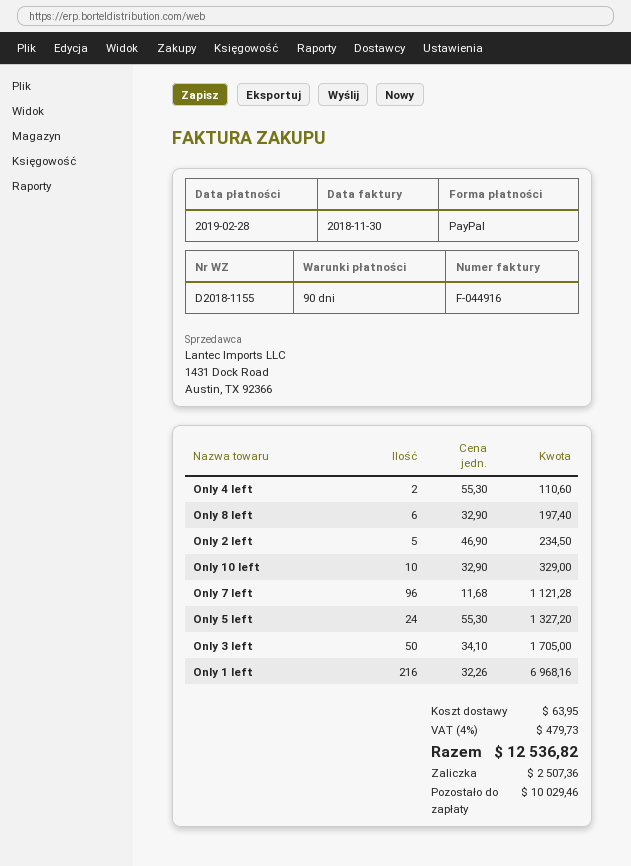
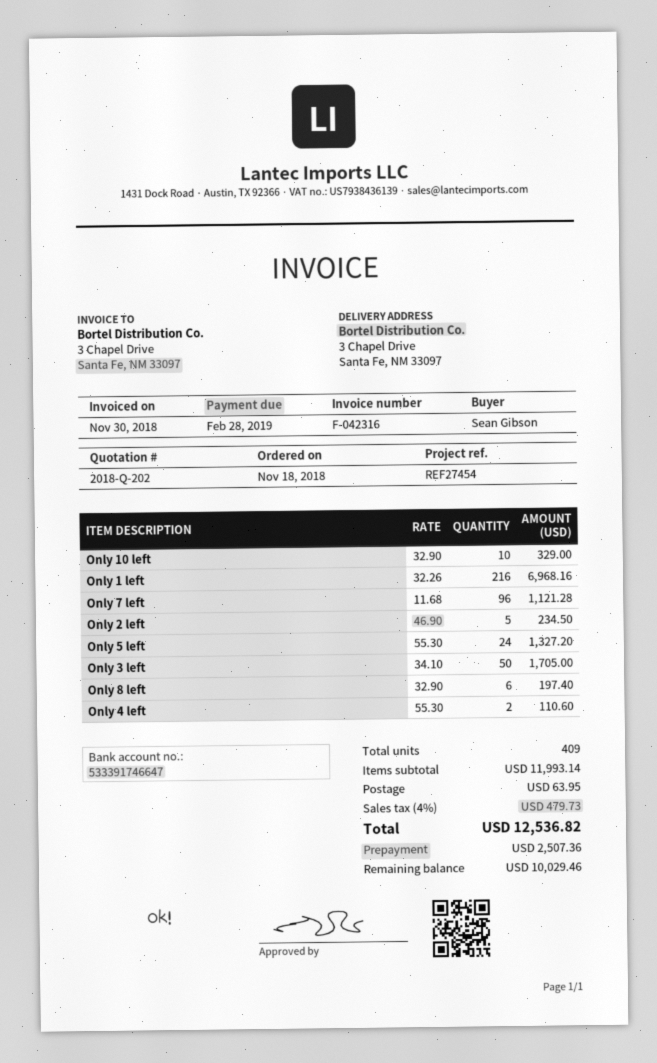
invoice number: F-044916 -> F-042316

